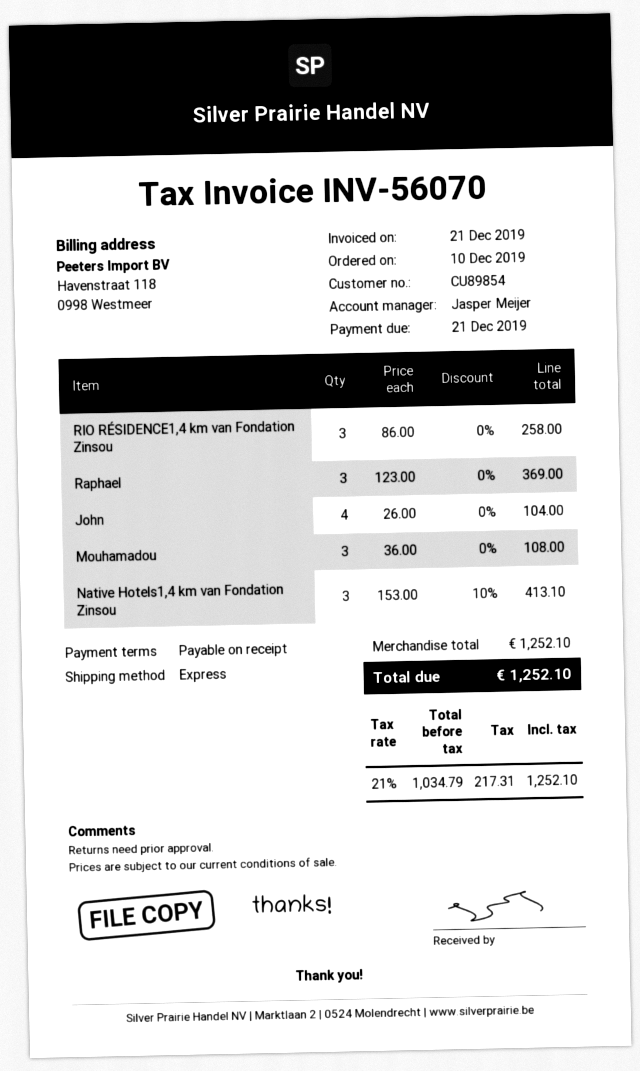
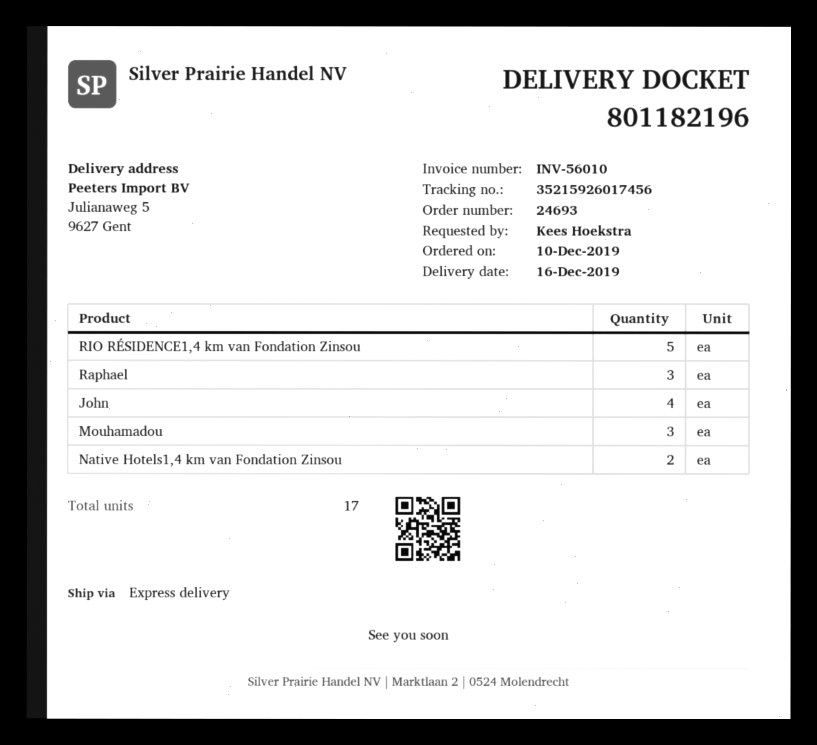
invoice number: INV-56070 -> INV-56010
RIO RÉSIDENCE1,4 km van Fondation Zinsou: 3 -> 5
Native Hotels1,4 km van Fondation Zinsou: 3 -> 2

